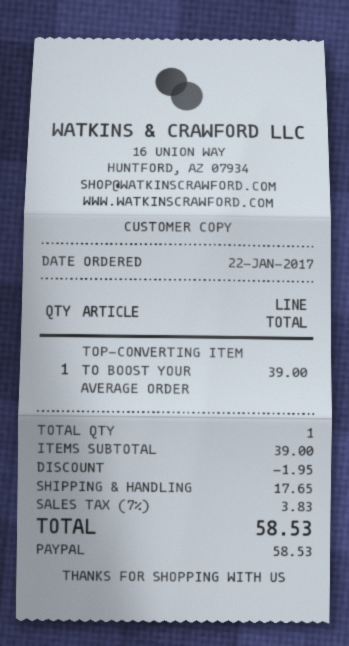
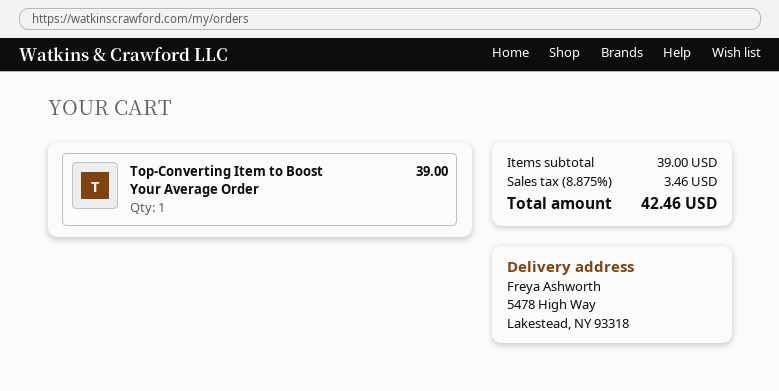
discount: 1.95 -> none
shipping: 17.65 -> none
tax: 7% = 3.83 -> 8.875% = 3.46
total: 58.53 -> 42.46

